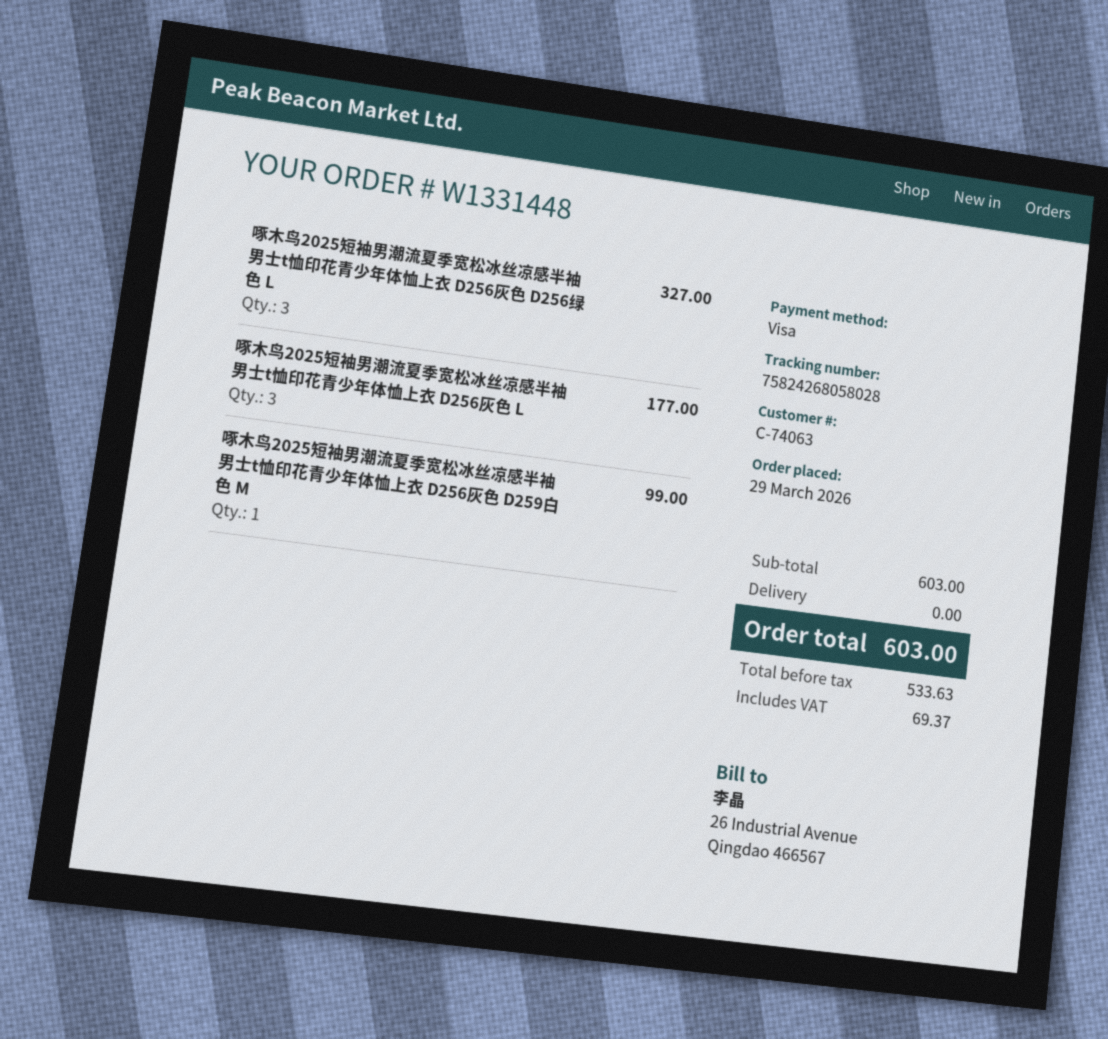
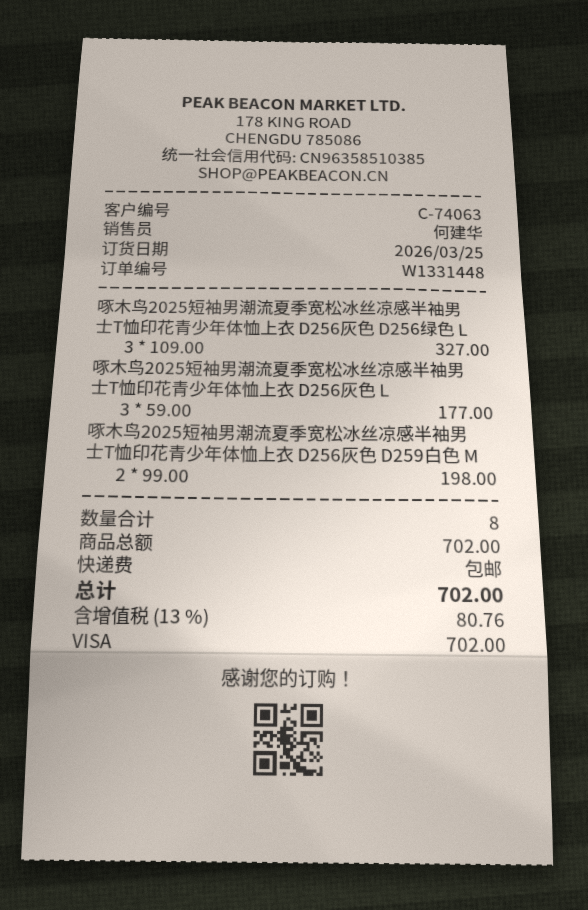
order date: 2026-03-29 -> 2026-03-25
啄木鸟2025短袖男潮流夏季宽松冰丝凉感半袖男士t恤印花青少年体恤上衣 D256灰色 D259白色 M: 1 for 99.00 -> 2 for 198.00
subtotal: 603.00 -> 702.00
tax: 69.37 -> 80.76
total: 603.00 -> 702.00

